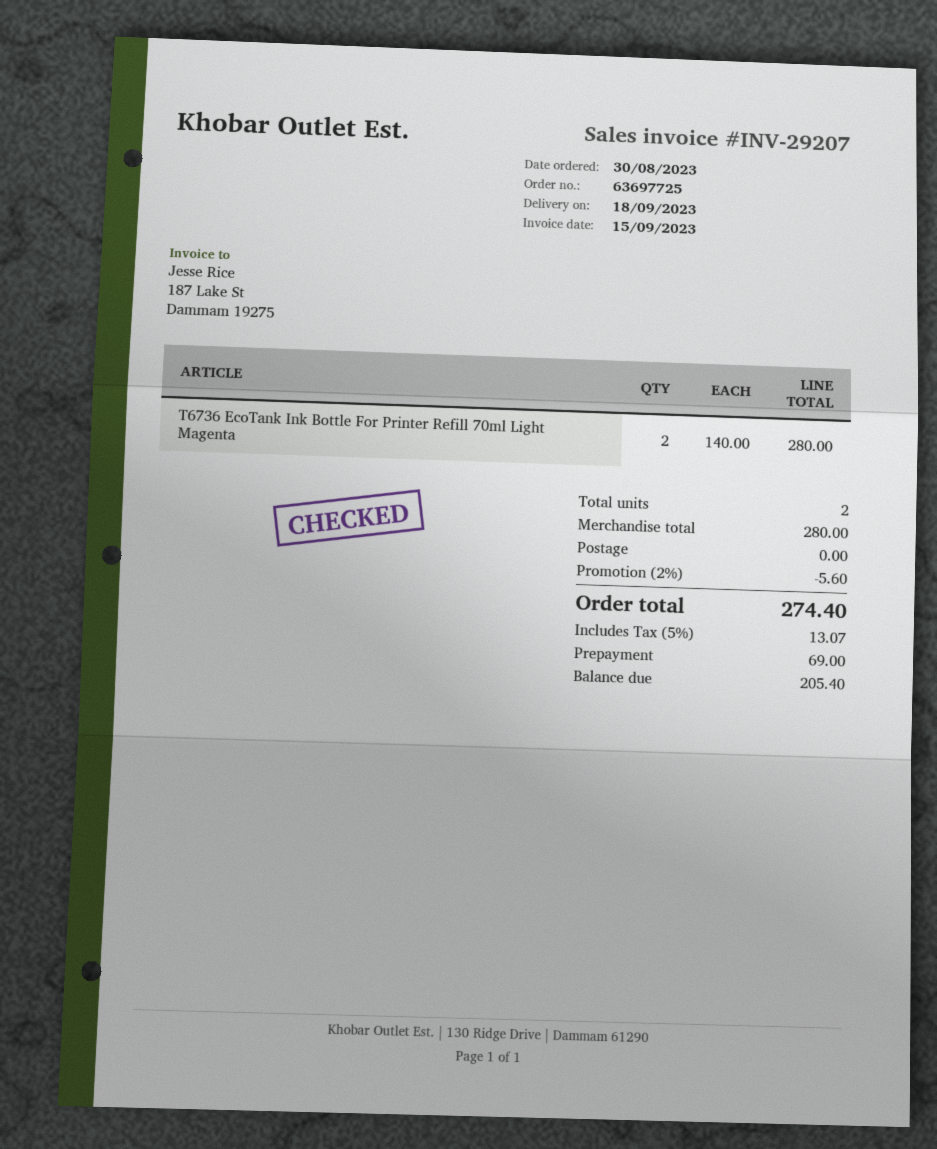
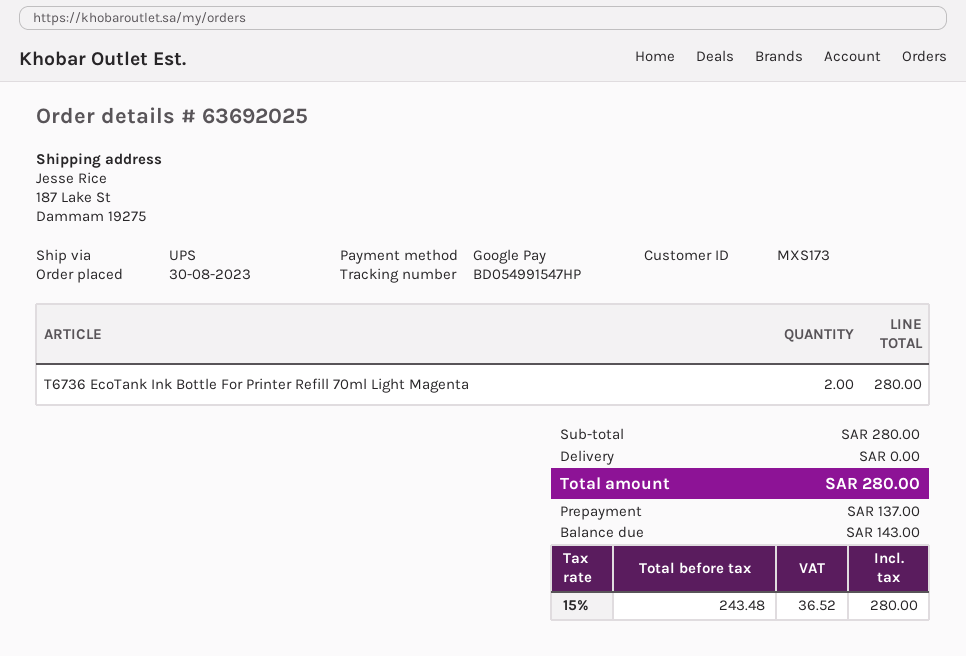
order number: 63697725 -> 63692025
discount: 2% = 5.60 -> none
tax: 5% = 13.07 -> 15% = 36.52
total: 274.40 -> 280.00
deposit: 69.00 -> 137.00
balance: 205.40 -> 143.00

